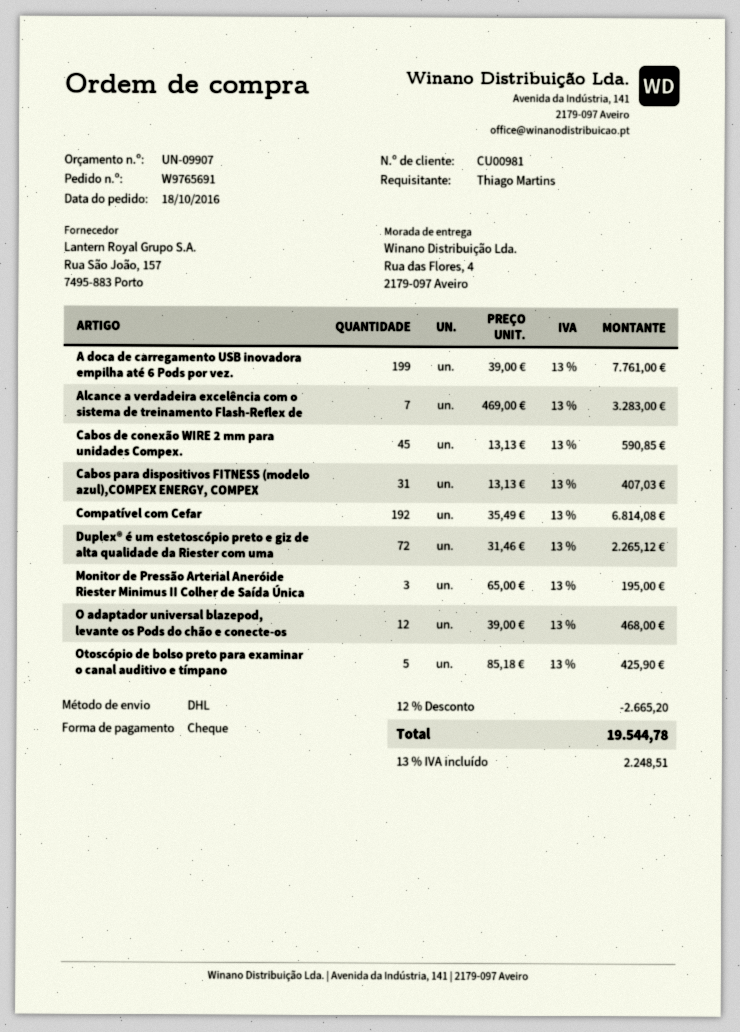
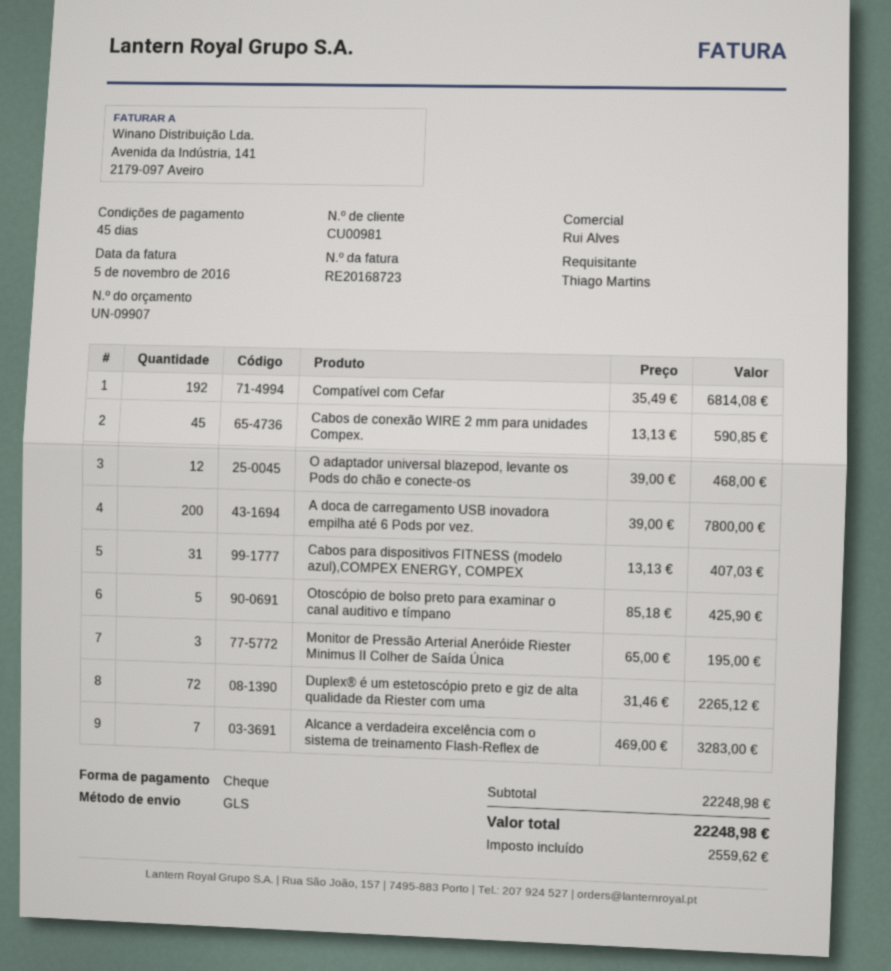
shipping method: DHL -> GLS
A doca de carregamento USB inovadora empilha até 6 Pods por vez.: 199 x 39.00 = 7761.00 -> 200 x 39.00 = 7800.00
discount: 12% = 2665.20 -> none
tax: 2248.51 -> 2559.62
total: 19544.78 -> 22248.98

